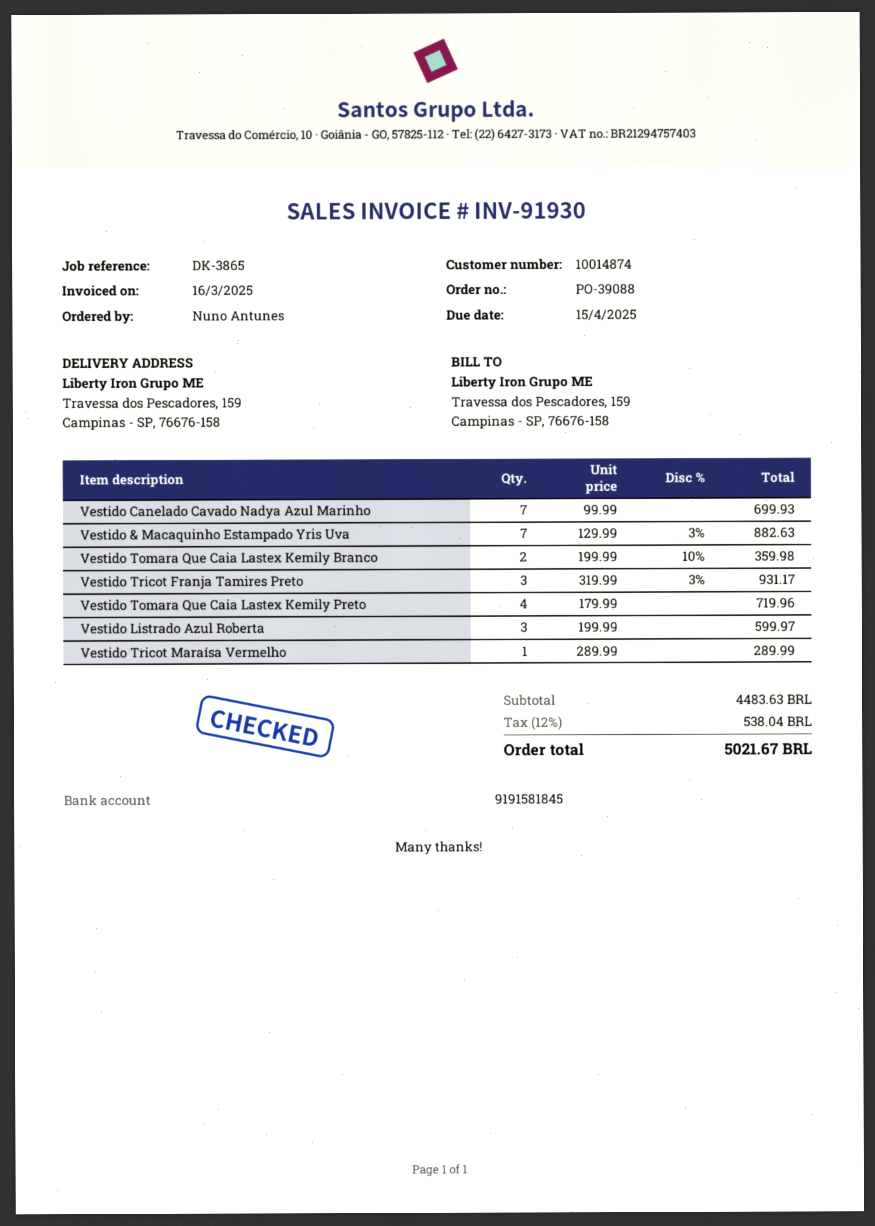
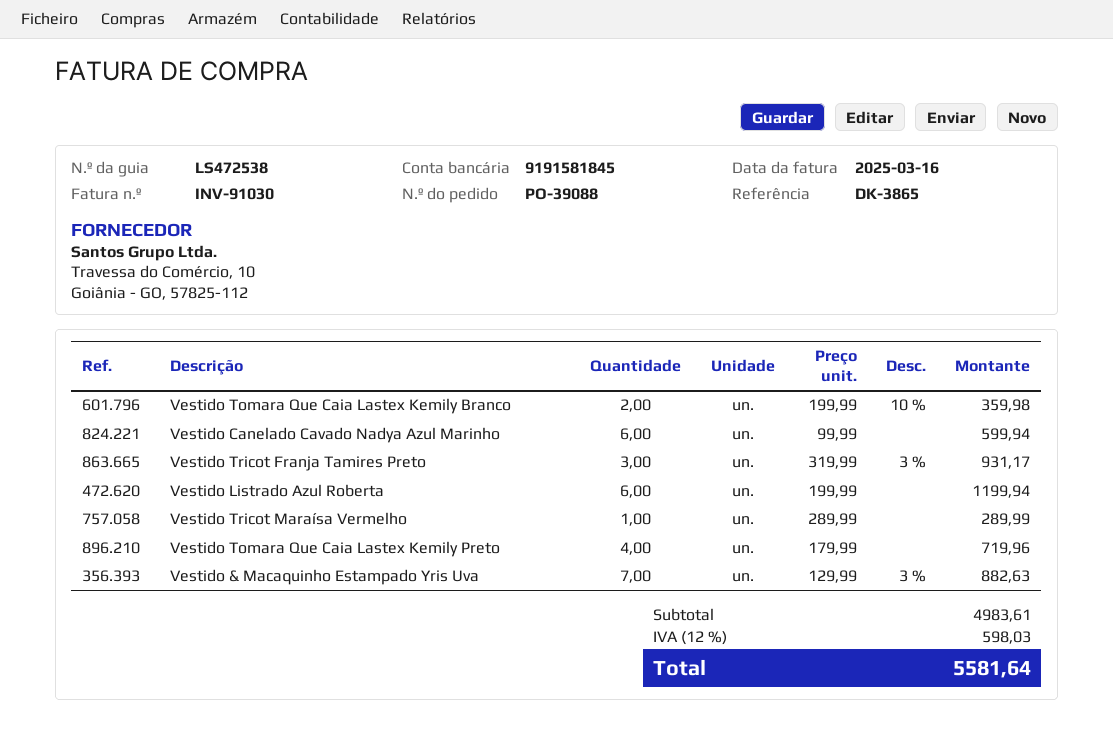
invoice number: INV-91930 -> INV-91030
Vestido Canelado Cavado Nadya Azul Marinho: 7 x 99.99 = 699.93 -> 6 x 99.99 = 599.94
Vestido Listrado Azul Roberta: 3 x 199.99 = 599.97 -> 6 x 199.99 = 1199.94
subtotal: 4483.63 -> 4983.61
tax: 12% = 538.04 -> 12% = 598.03
total: 5021.67 -> 5581.64

